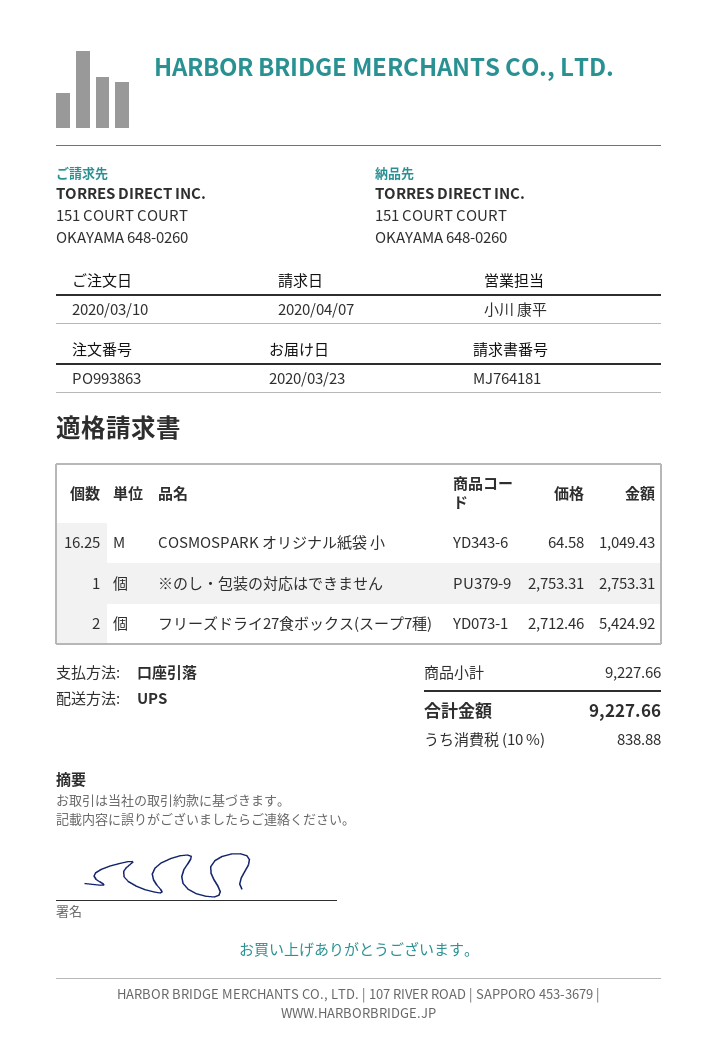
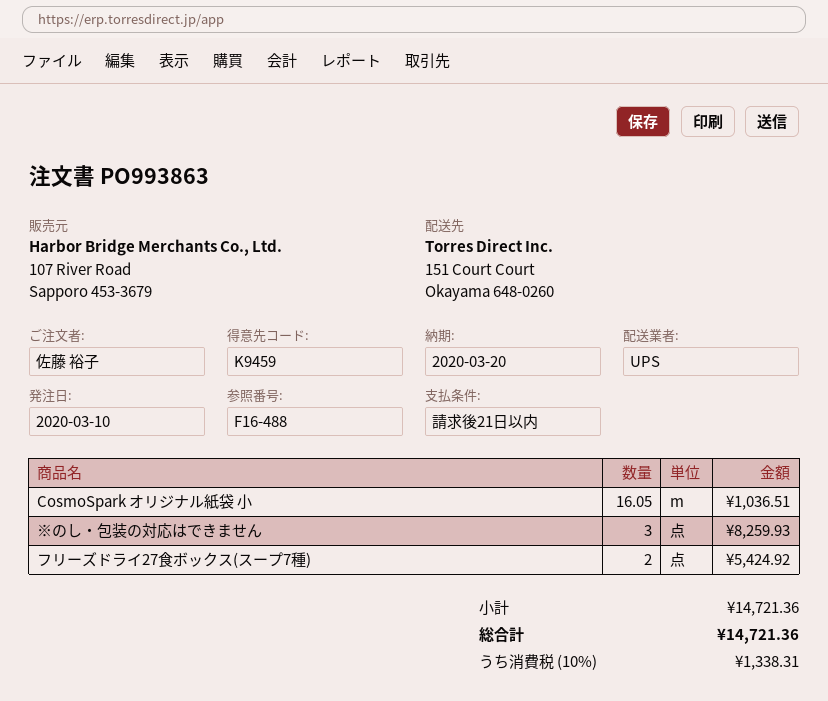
delivery date: 2020-03-23 -> 2020-03-20
COSMOSPARK オリジナル紙袋 小: 16.25 for 1049.43 -> 16.05 for 1036.51
※のし・包装の対応はできません: 1 for 2753.31 -> 3 for 8259.93
subtotal: 9227.66 -> 14721.36
tax: 10% = 838.88 -> 10% = 1338.31
total: 9227.66 -> 14721.36

